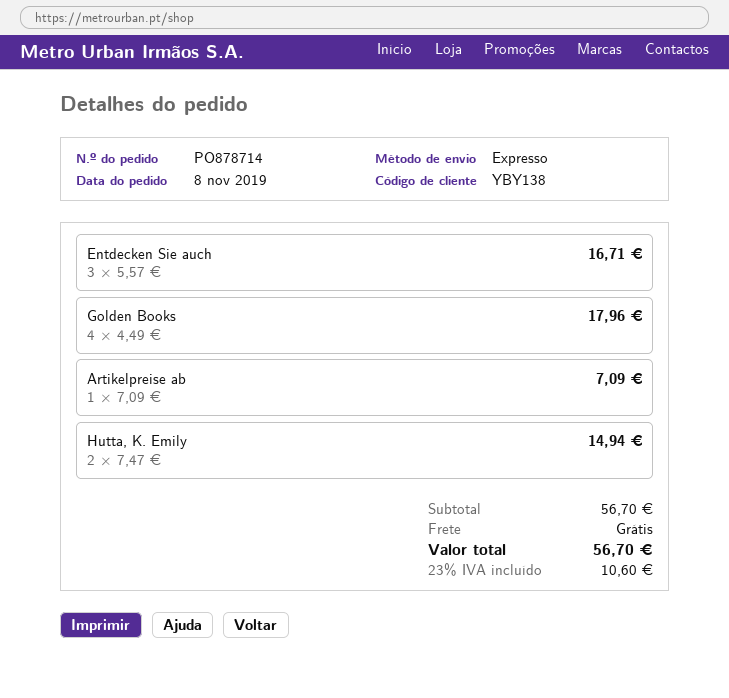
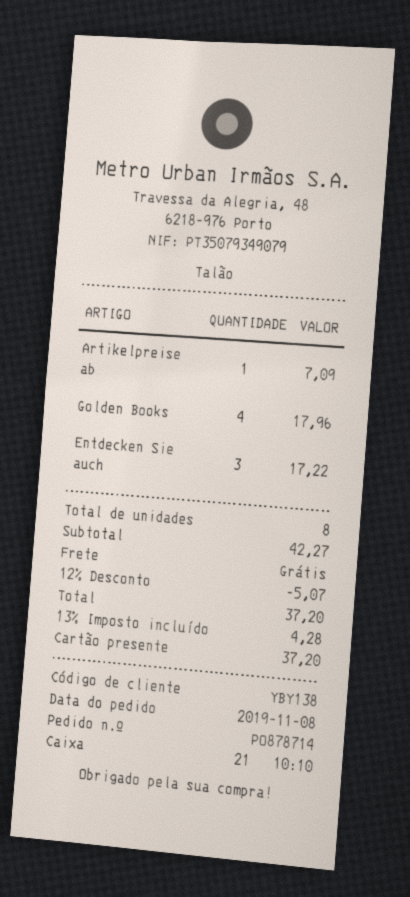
Entdecken Sie auch: 3 for 16.71 -> 3 for 17.22
Hutta, K. Emily: 2 for 14.94 -> none
subtotal: 56.70 -> 42.27
discount: none -> 12% = 5.07
tax: 23% = 10.60 -> 13% = 4.28
total: 56.70 -> 37.20

